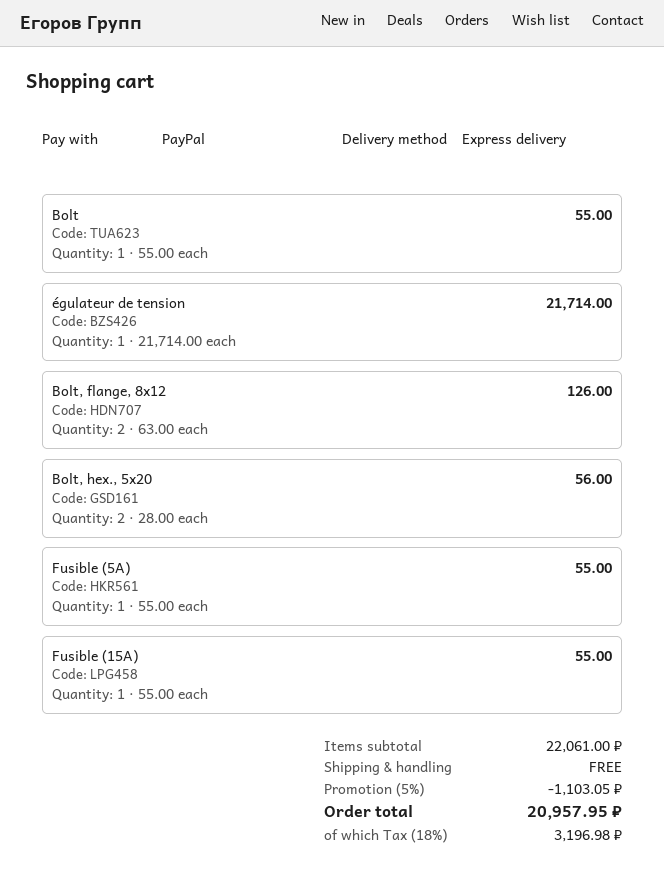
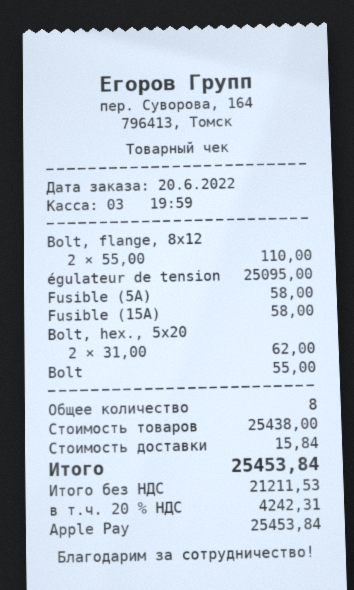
payment method: PayPal -> Apple Pay
égulateur de tension: 1 x 21714.00 = 21714.00 -> 1 x 25095.00 = 25095.00
Bolt, flange, 8x12: 2 x 63.00 = 126.00 -> 2 x 55.00 = 110.00
Bolt, hex., 5x20: 2 x 28.00 = 56.00 -> 2 x 31.00 = 62.00
Fusible (5A): 1 x 55.00 = 55.00 -> 1 x 58.00 = 58.00
Fusible (15A): 1 x 55.00 = 55.00 -> 1 x 58.00 = 58.00
subtotal: 22061.00 -> 25438.00
discount: 5% = 1103.05 -> none
shipping: 0.00 -> 15.84
tax: 18% = 3196.98 -> 20% = 4242.31
total: 20957.95 -> 25453.84

